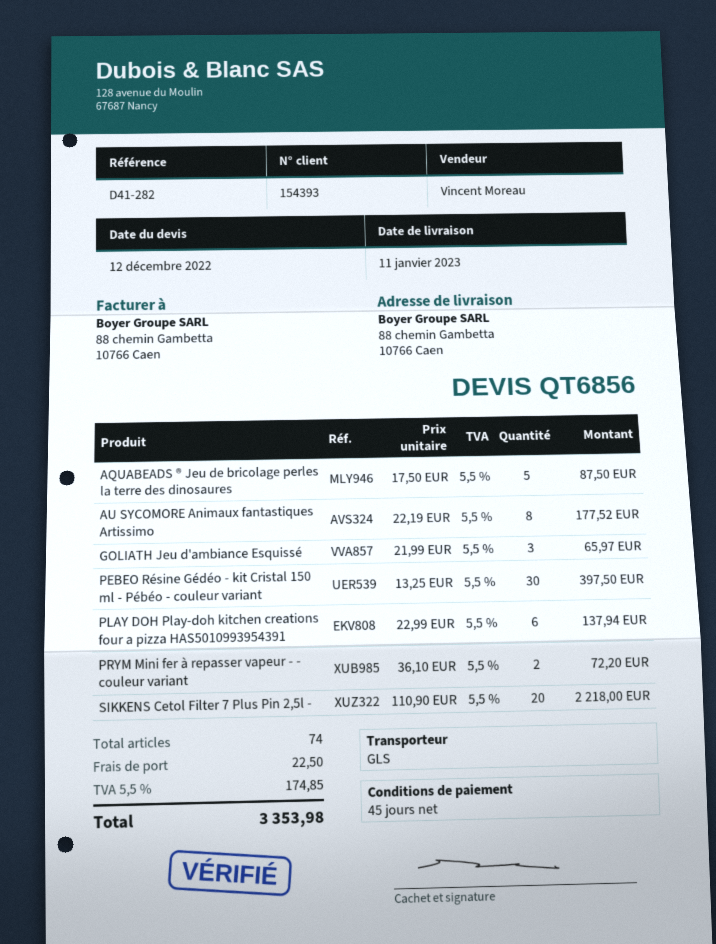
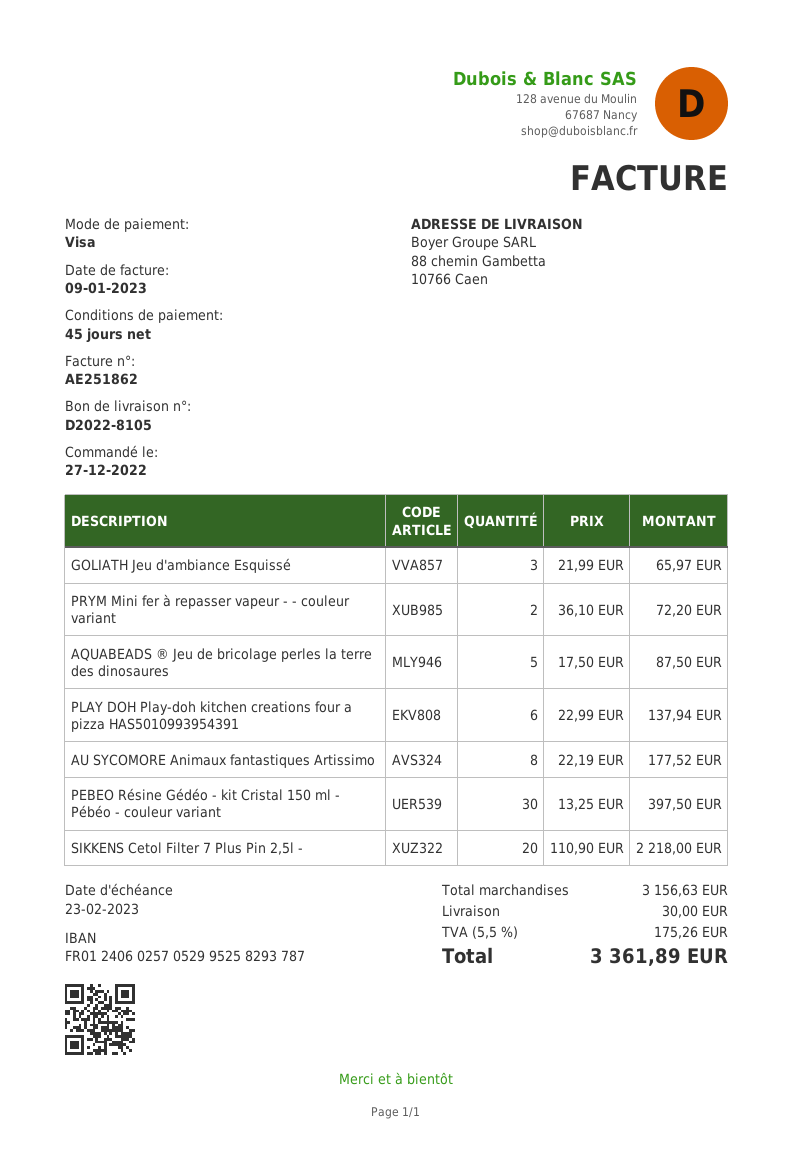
shipping: 22.50 -> 30.00
tax: 5.5% = 174.85 -> 5.5% = 175.26
total: 3353.98 -> 3361.89

